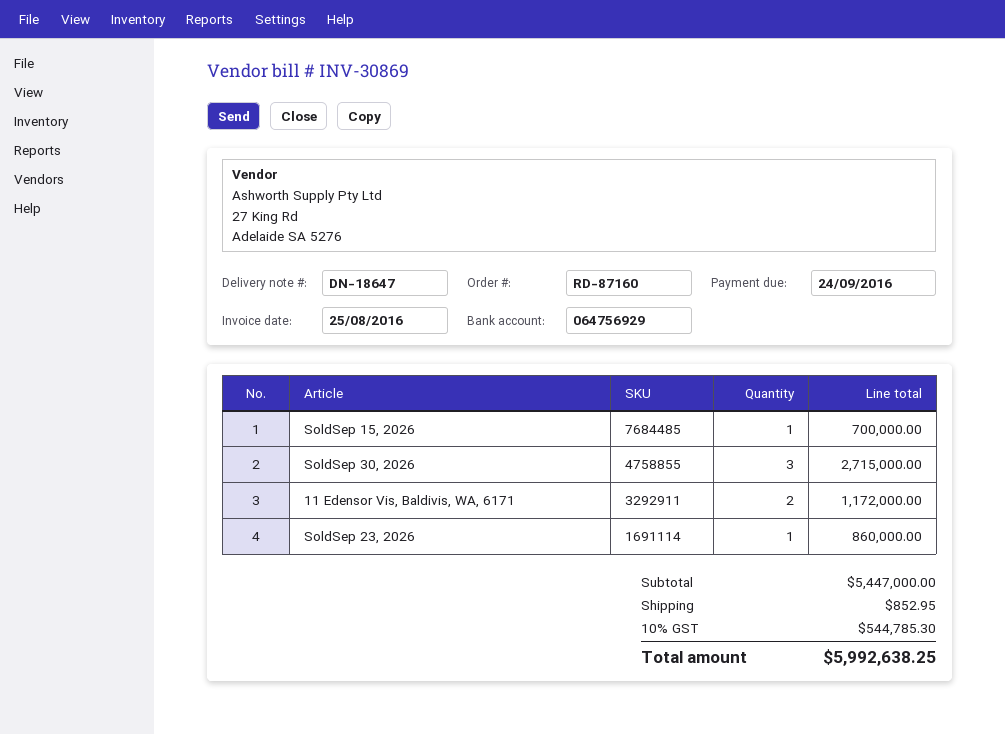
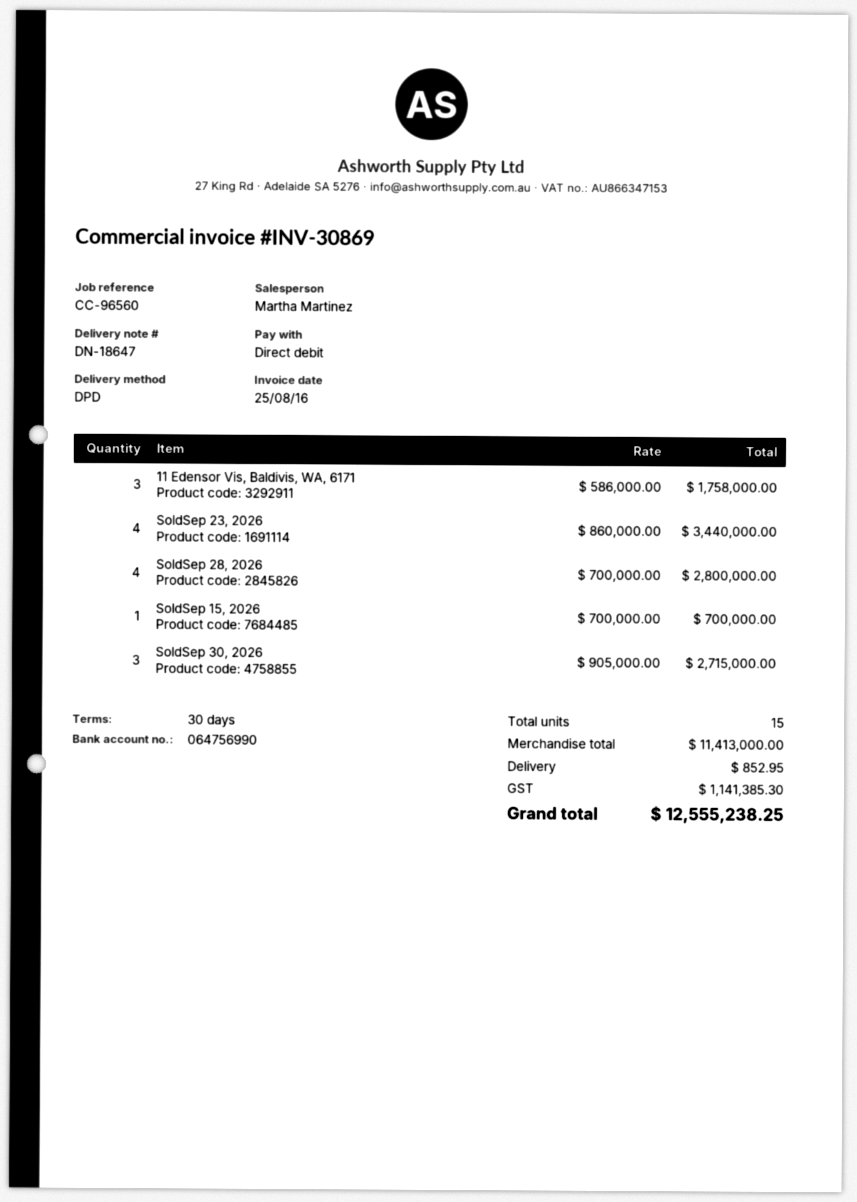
bank account: 064756929 -> 064756990
11 Edensor Vis, Baldivis, WA, 6171: 2 for 1172000.00 -> 3 for 1758000.00
SoldSep 23, 2026: 1 for 860000.00 -> 4 for 3440000.00
SoldSep 28, 2026: none -> 4 for 2800000.00
subtotal: 5447000.00 -> 11413000.00
tax: 544785.30 -> 1141385.30
total: 5992638.25 -> 12555238.25

